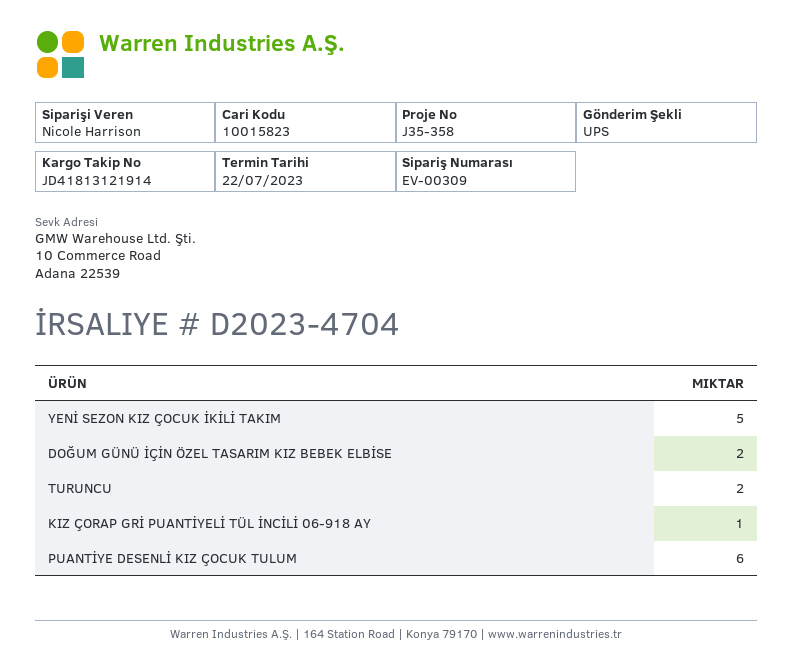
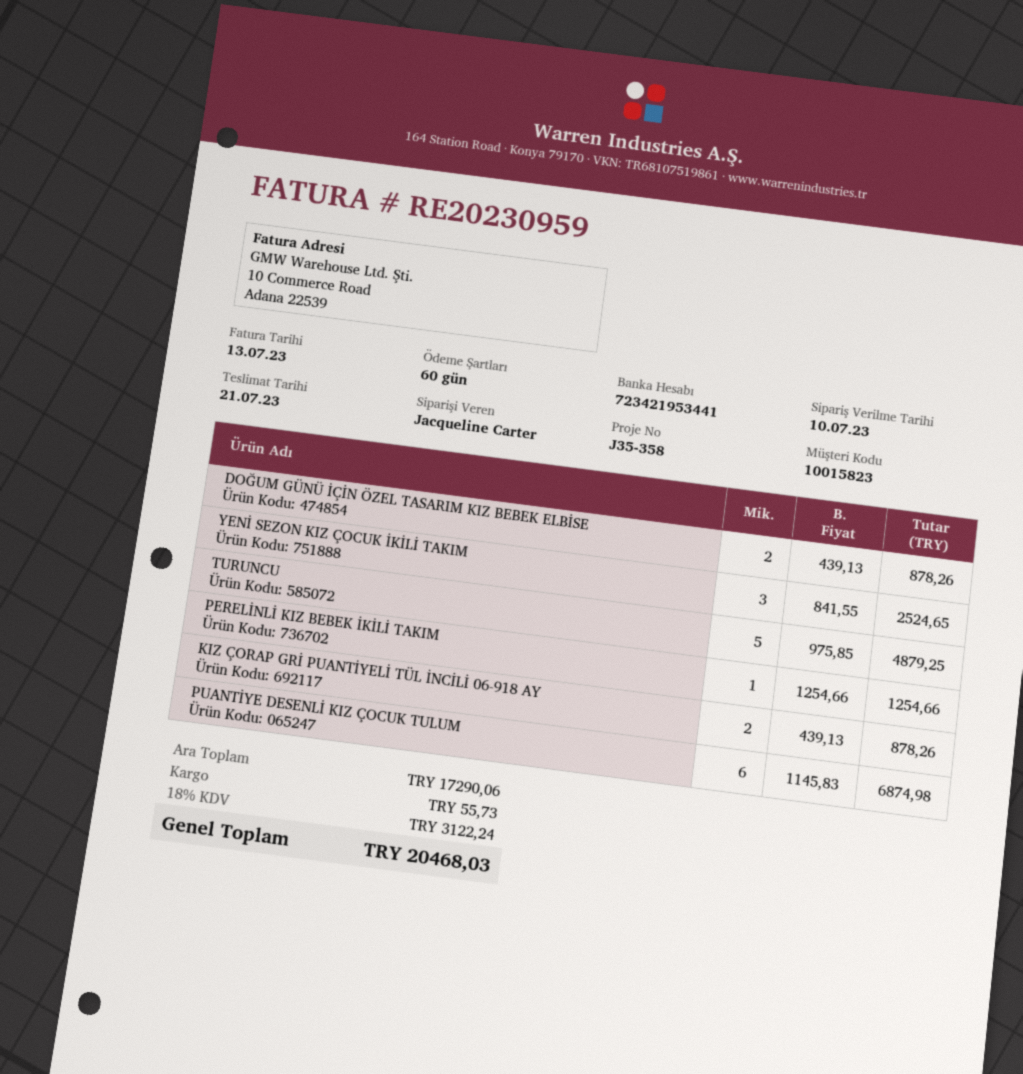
delivery date: 2023-07-22 -> 2023-07-21
ordered by: Nicole Harrison -> Jacqueline Carter
YENİ SEZON KIZ ÇOCUK İKİLİ TAKIM: 5 -> 3
TURUNCU: 2 -> 5
KIZ ÇORAP GRİ PUANTİYELİ TÜL İNCİLİ 06-918 AY: 1 -> 2
PERELİNLİ KIZ BEBEK İKİLİ TAKIM: none -> 1

